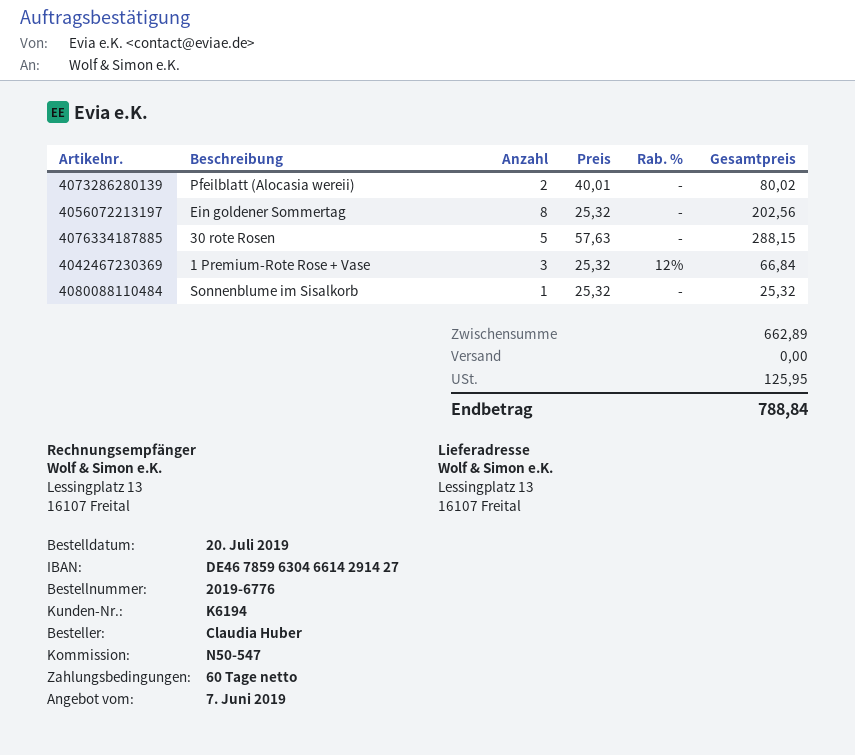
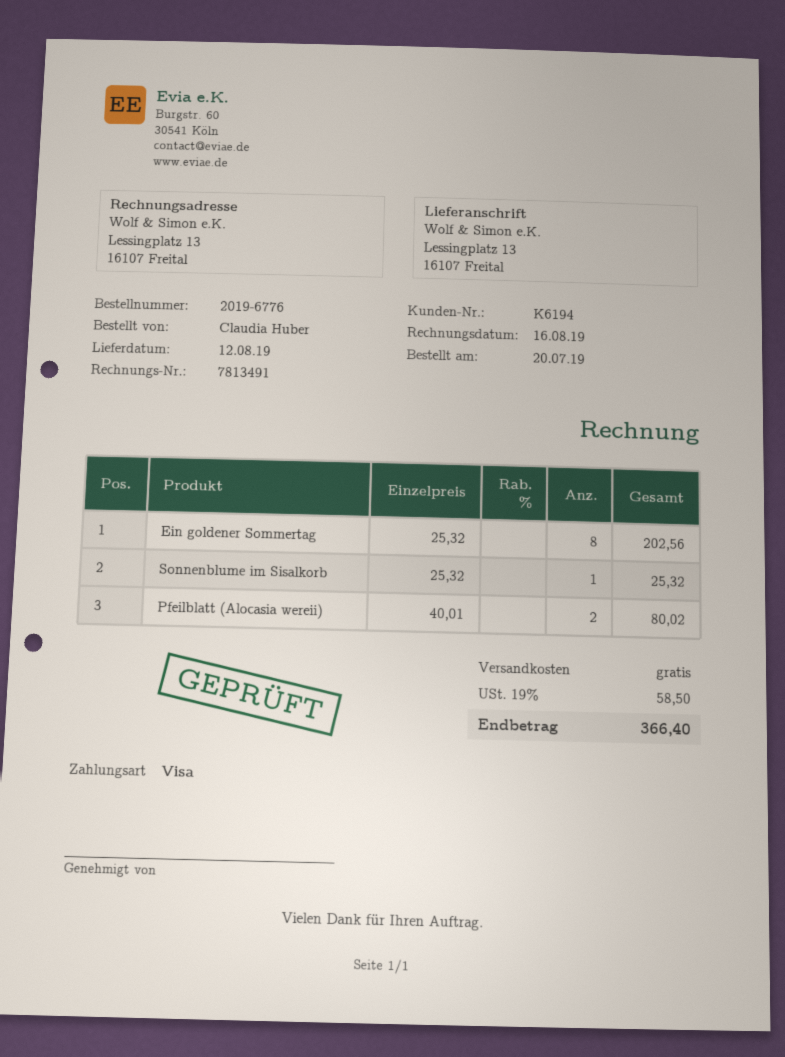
30 rote Rosen: 5 x 57.63 = 288.15 -> none
1 Premium-Rote Rose + Vase: 3 x 25.32 - 12% = 66.84 -> none
tax: 125.95 -> 58.50
total: 788.84 -> 366.40

